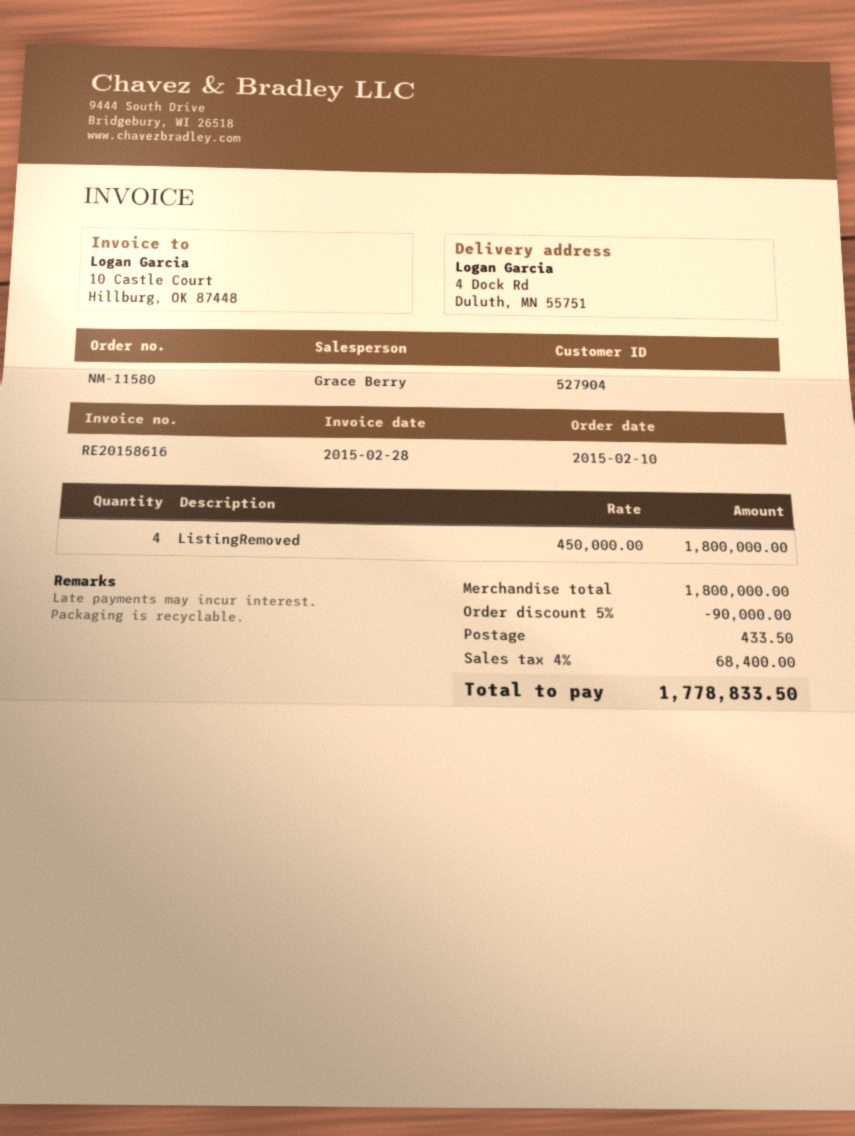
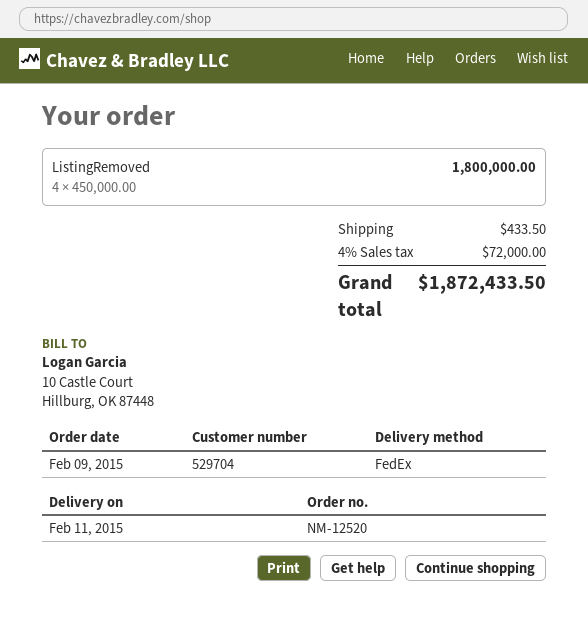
order number: NM-11580 -> NM-12520
order date: 2015-02-10 -> 2015-02-09
customer number: 527904 -> 529704
discount: 5% = 90000.00 -> none
tax: 4% = 68400.00 -> 4% = 72000.00
total: 1778833.50 -> 1872433.50

